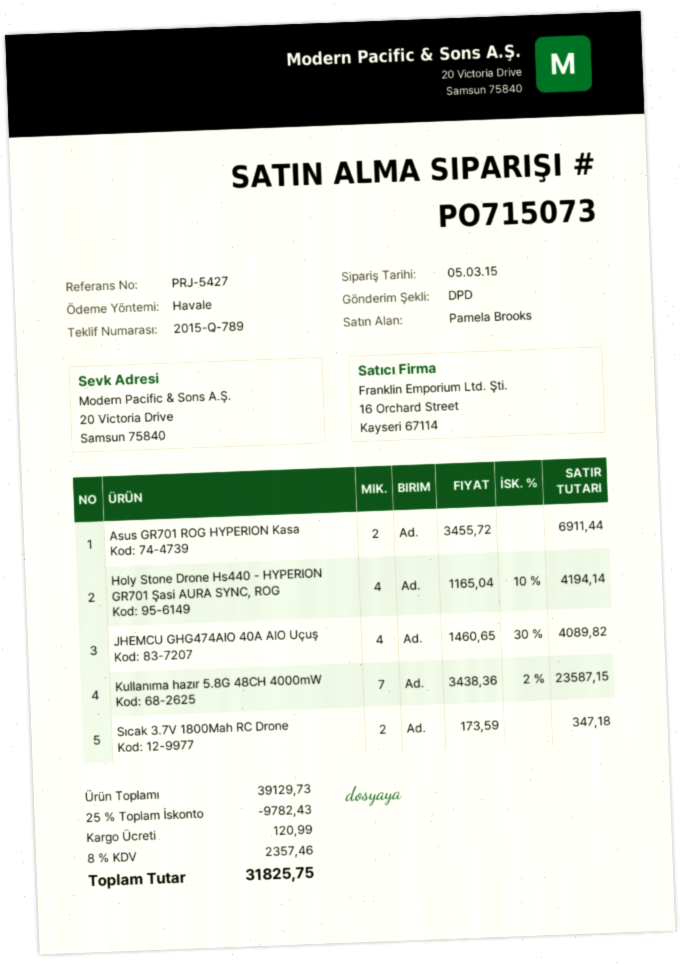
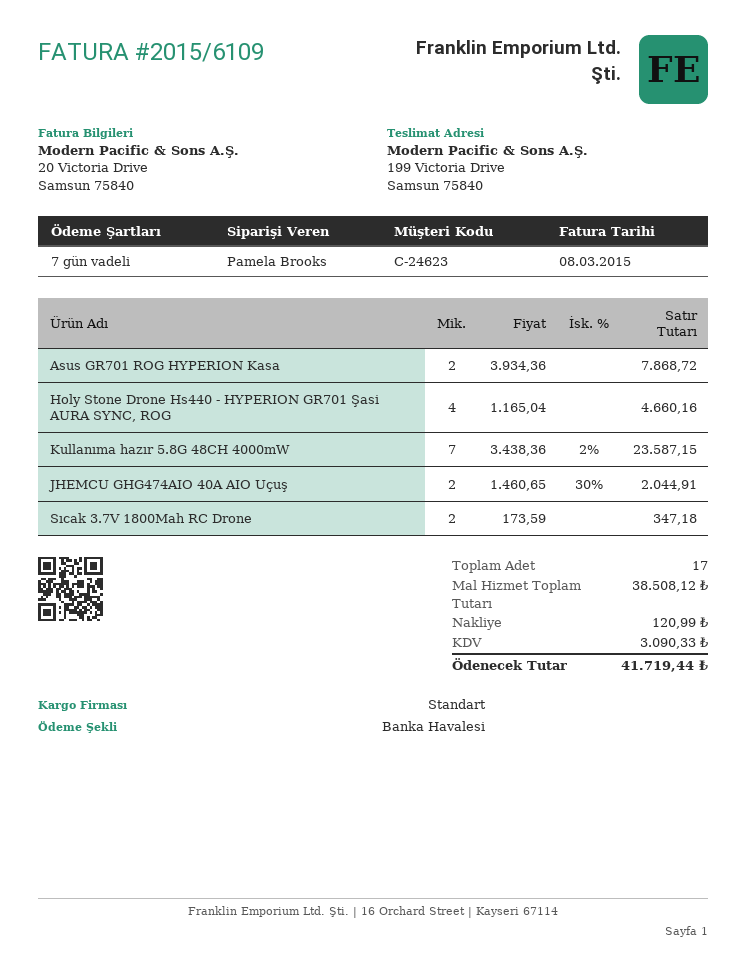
shipping method: DPD -> standard
ship to: 20 Victoria Drive, Samsun 75840 -> 199 Victoria Drive, Samsun 75840
Asus GR701 ROG HYPERION Kasa: 2 x 3455.72 = 6911.44 -> 2 x 3934.36 = 7868.72
Holy Stone Drone Hs440 - HYPERION GR701 Şasi AURA SYNC, ROG: 4 x 1165.04 - 10% = 4194.14 -> 4 x 1165.04 = 4660.16
JHEMCU GHG474AIO 40A AIO Uçuş: 4 x 1460.65 - 30% = 4089.82 -> 2 x 1460.65 - 30% = 2044.91
subtotal: 39129.73 -> 38508.12
discount: 25% = 9782.43 -> none
tax: 2357.46 -> 3090.33
total: 31825.75 -> 41719.44

